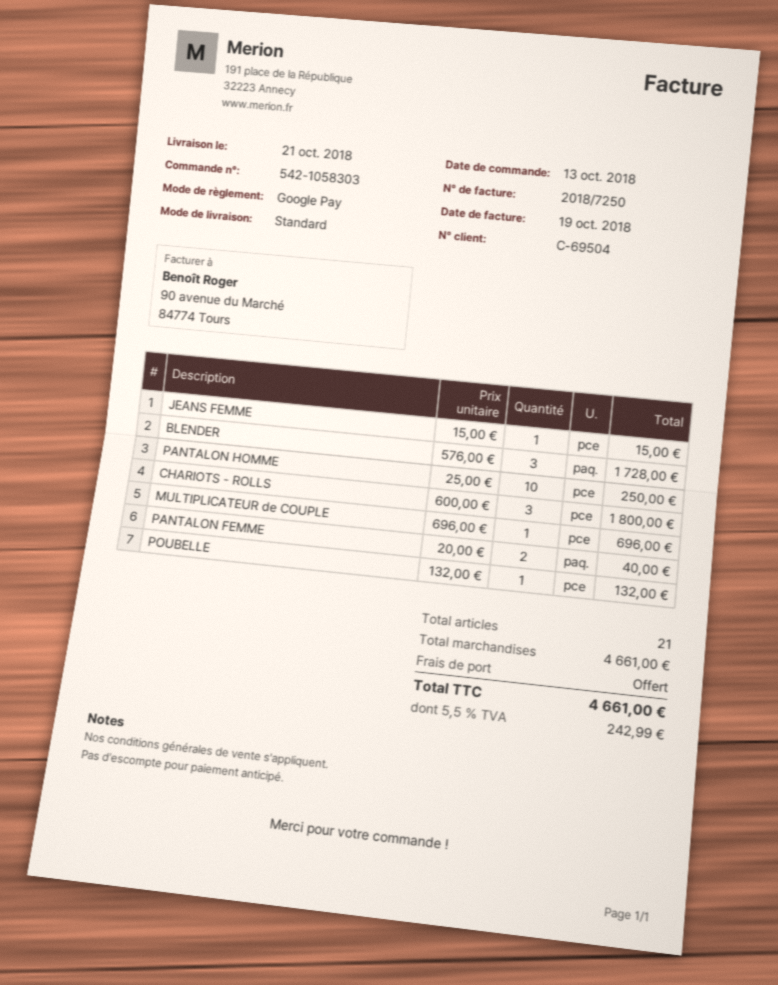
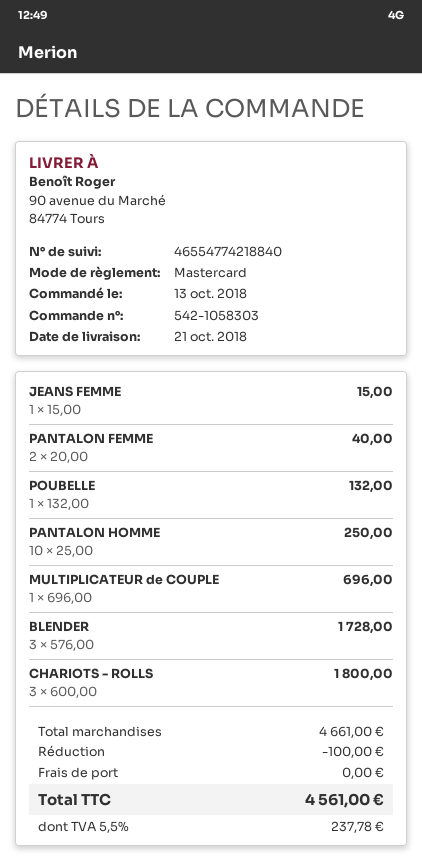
payment method: Google Pay -> Mastercard
discount: none -> 100.00
tax: 5.5% = 242.99 -> 5.5% = 237.78
total: 4661.00 -> 4561.00

